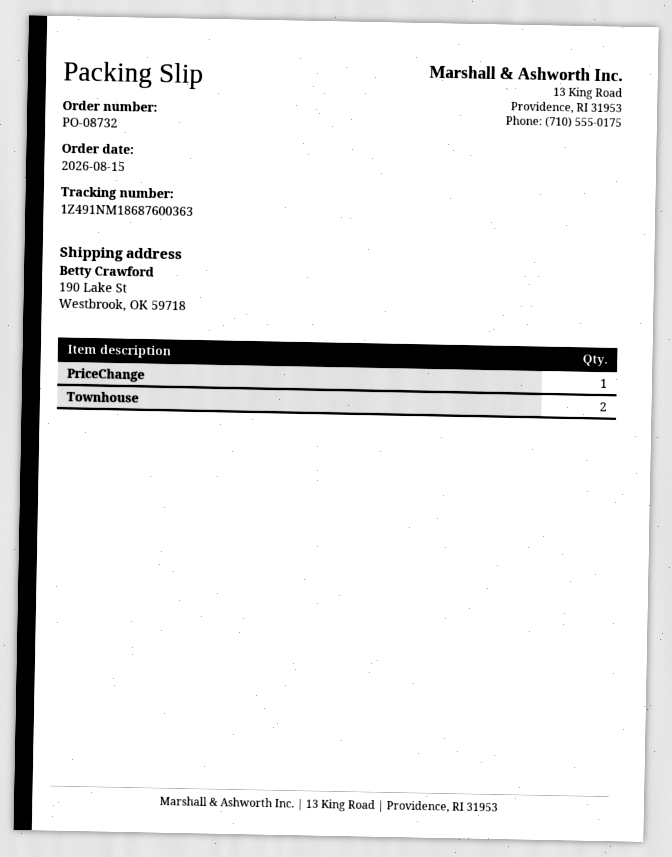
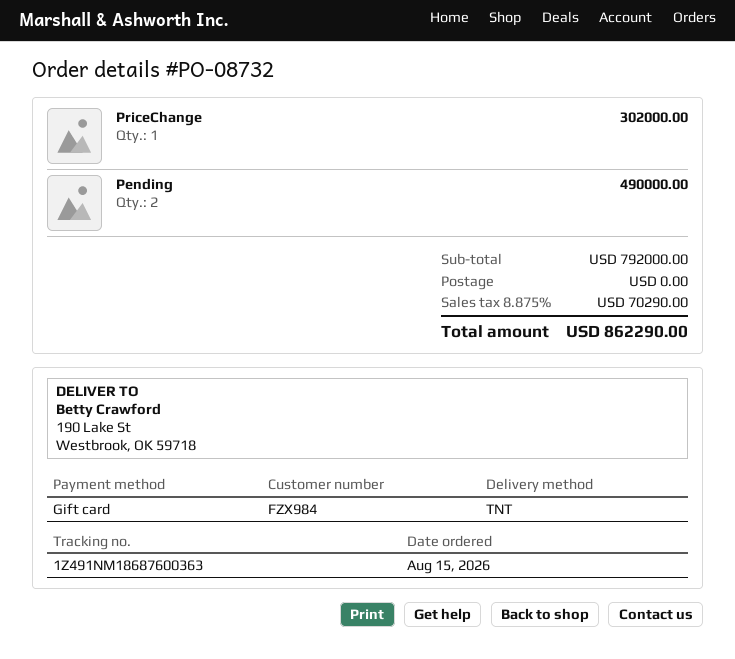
Townhouse: 2 -> none
Pending: none -> 2

